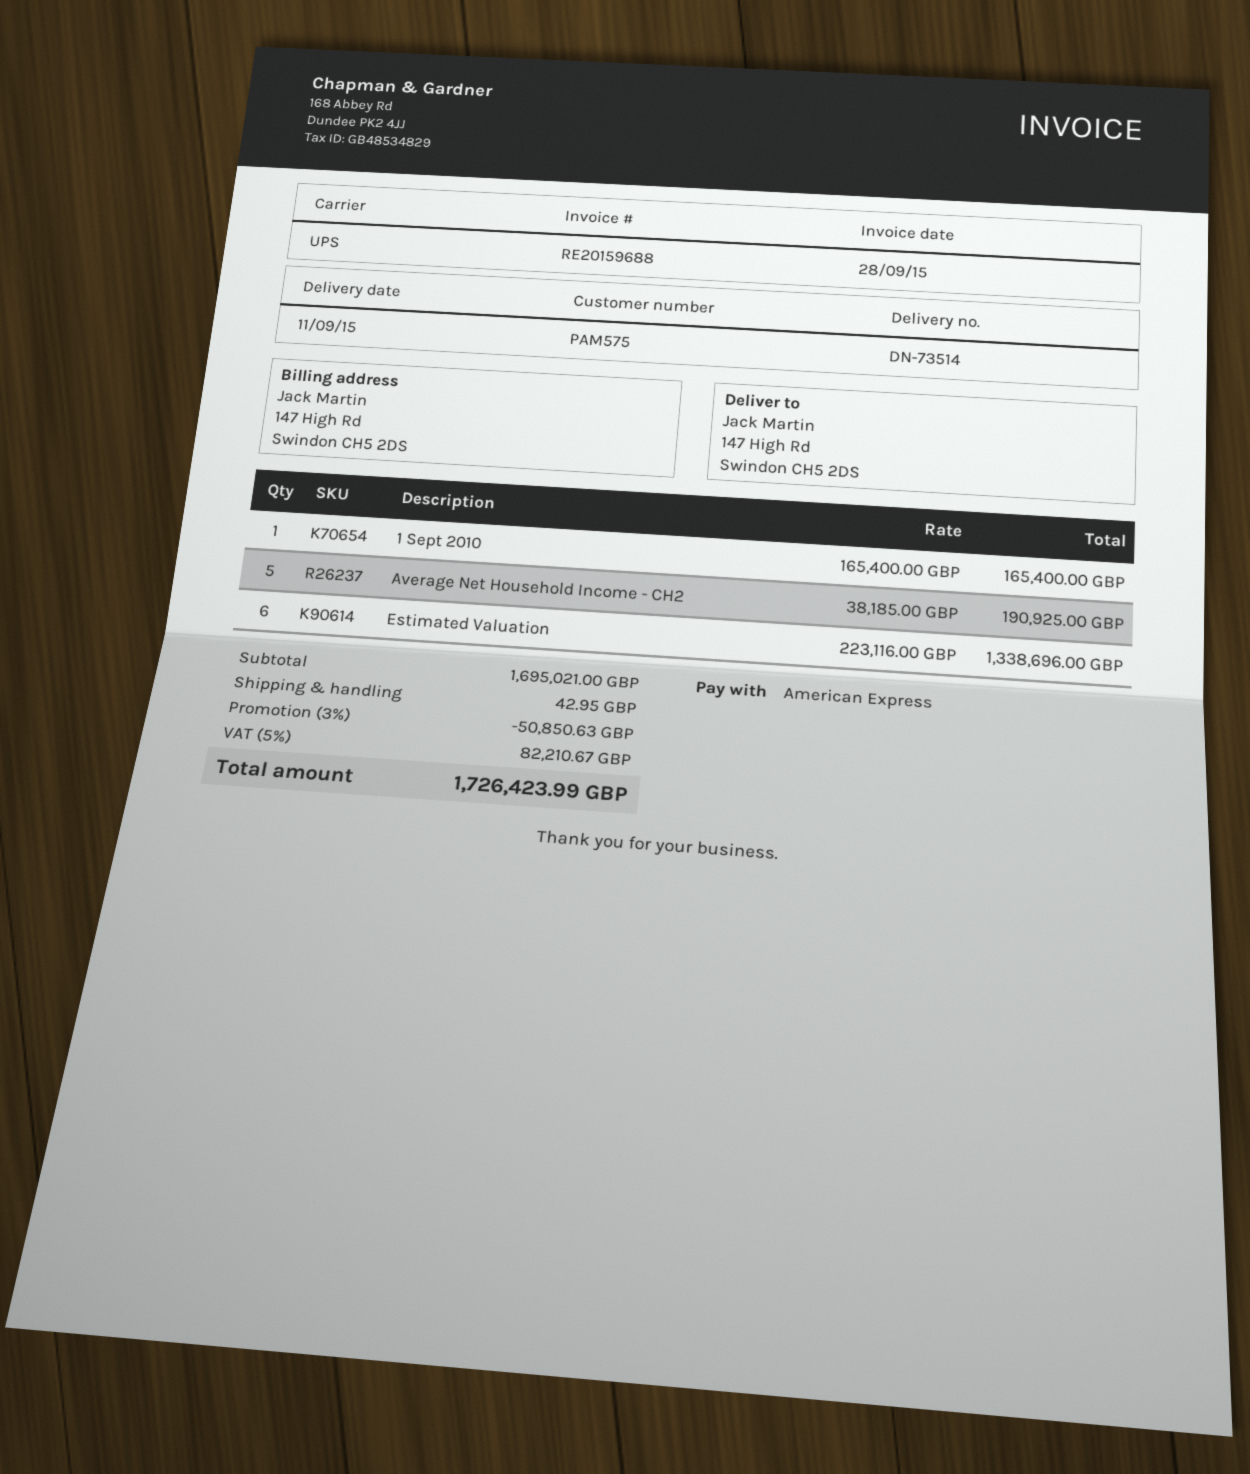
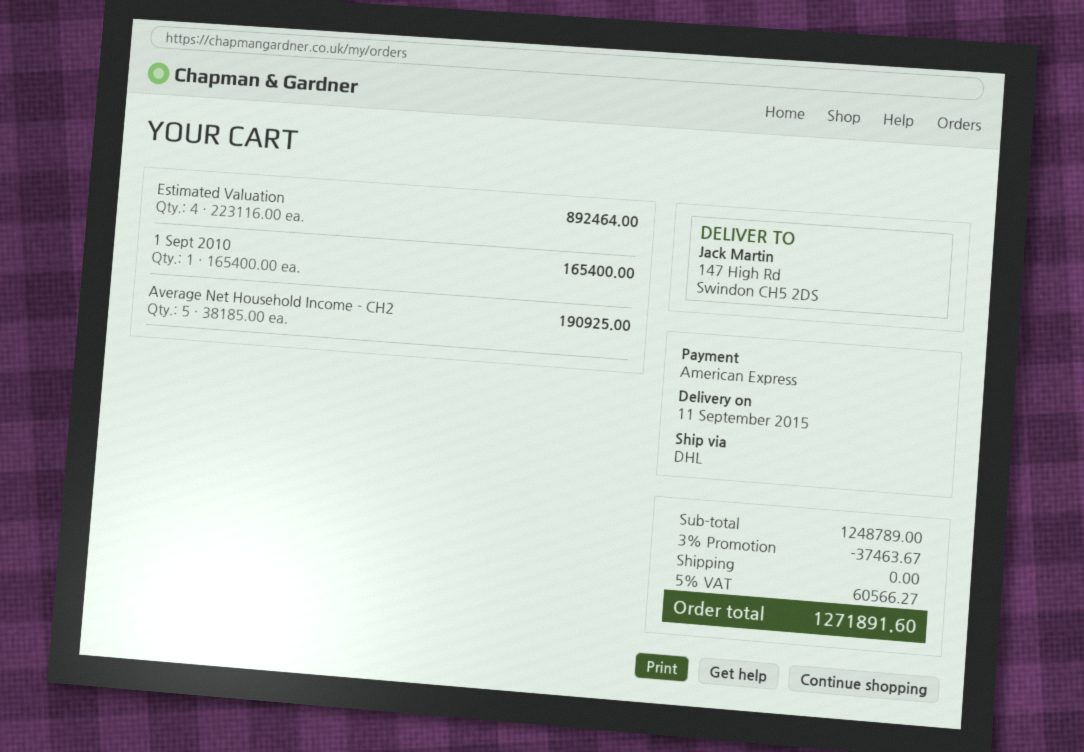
shipping method: UPS -> DHL
Estimated Valuation: 6 x 223116.00 = 1338696.00 -> 4 x 223116.00 = 892464.00
subtotal: 1695021.00 -> 1248789.00
discount: 3% = 50850.63 -> 3% = 37463.67
shipping: 42.95 -> 0.00
tax: 5% = 82210.67 -> 5% = 60566.27
total: 1726423.99 -> 1271891.60

